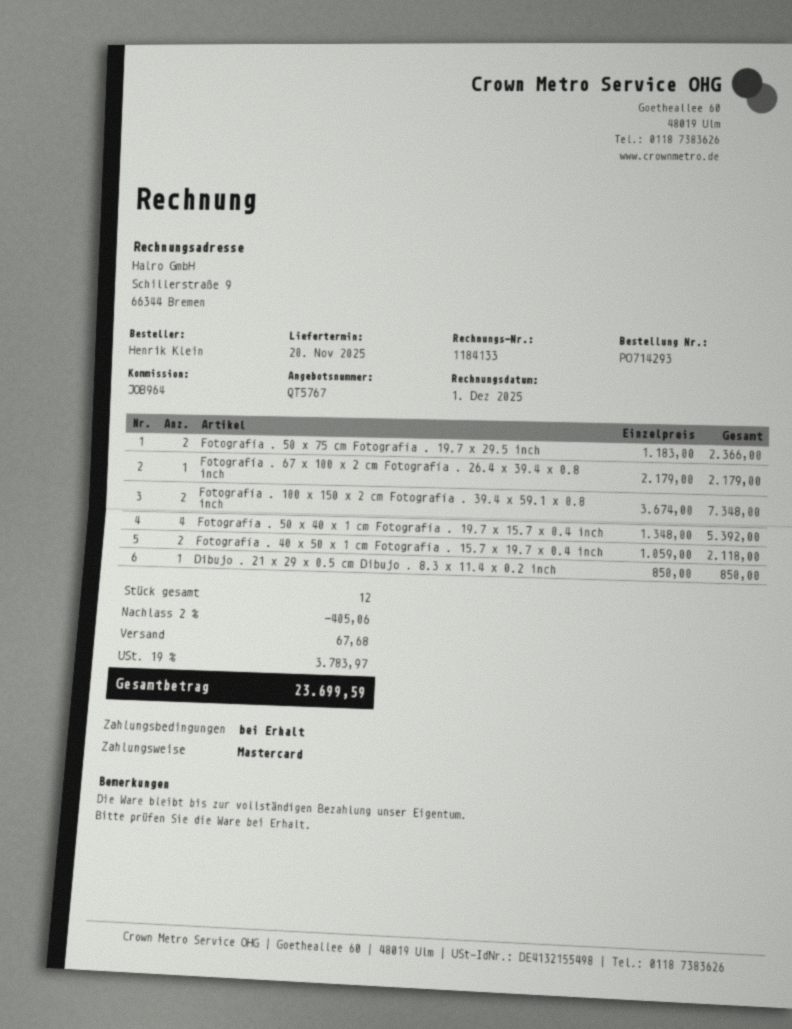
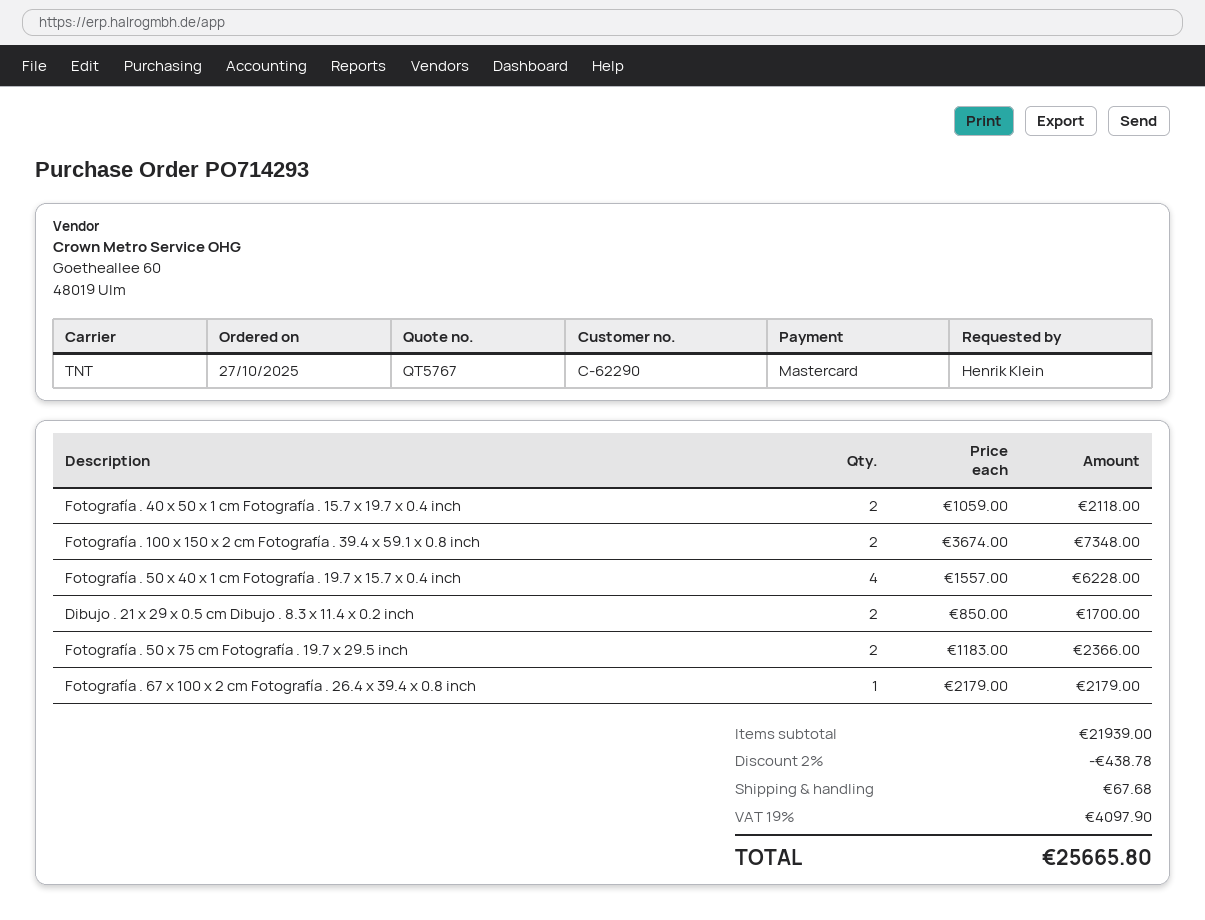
Fotografía . 50 x 40 x 1 cm Fotografía . 19.7 x 15.7 x 0.4 inch: 4 x 1348.00 = 5392.00 -> 4 x 1557.00 = 6228.00
Dibujo . 21 x 29 x 0.5 cm Dibujo . 8.3 x 11.4 x 0.2 inch: 1 x 850.00 = 850.00 -> 2 x 850.00 = 1700.00
discount: 2% = 405.06 -> 2% = 438.78
tax: 19% = 3783.97 -> 19% = 4097.90
total: 23699.59 -> 25665.80

